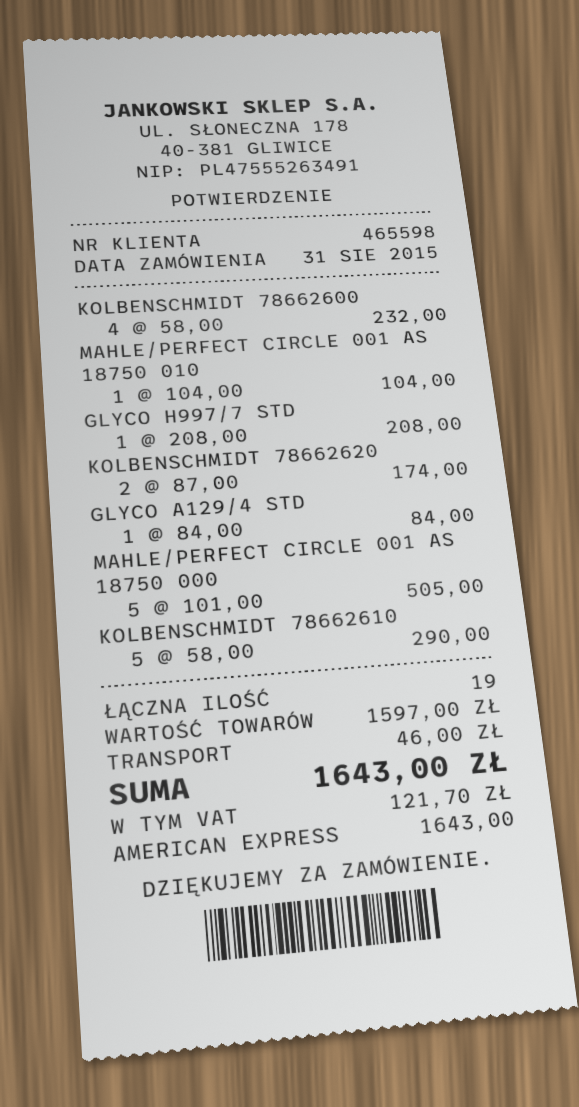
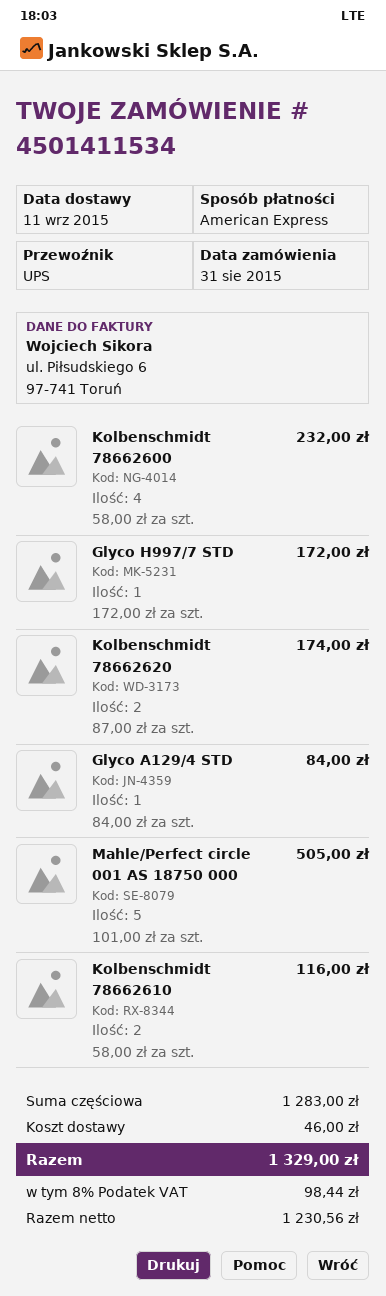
MAHLE/PERFECT CIRCLE 001 AS 18750 010: 1 x 104.00 = 104.00 -> none
GLYCO H997/7 STD: 1 x 208.00 = 208.00 -> 1 x 172.00 = 172.00
KOLBENSCHMIDT 78662610: 5 x 58.00 = 290.00 -> 2 x 58.00 = 116.00
subtotal: 1597.00 -> 1283.00
tax: 121.70 -> 98.44
total: 1643.00 -> 1329.00

